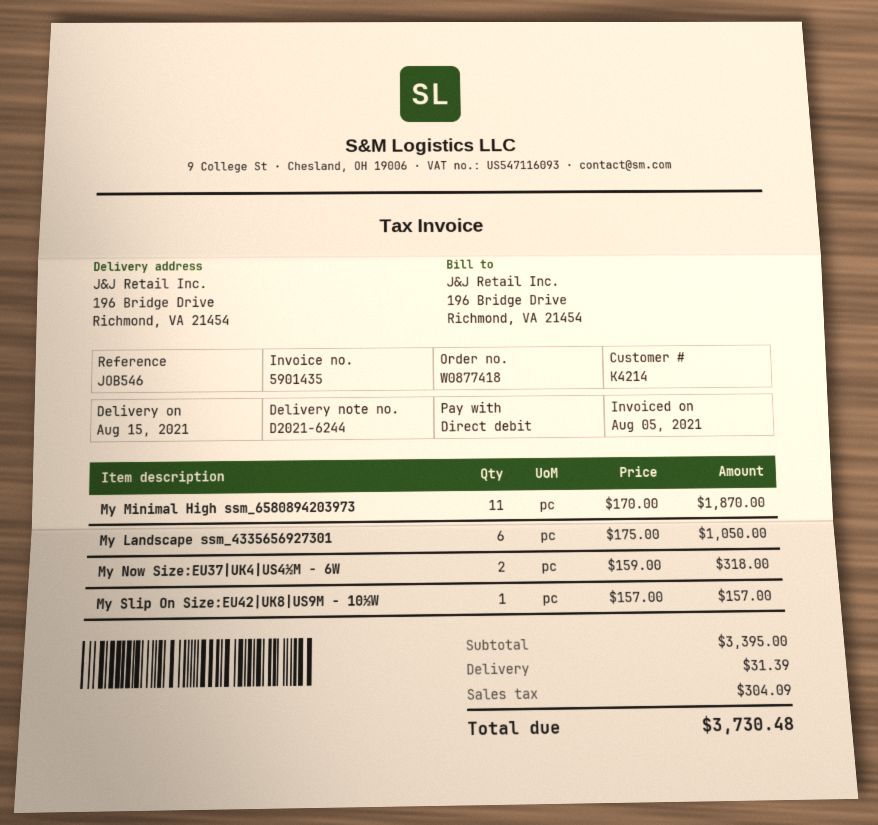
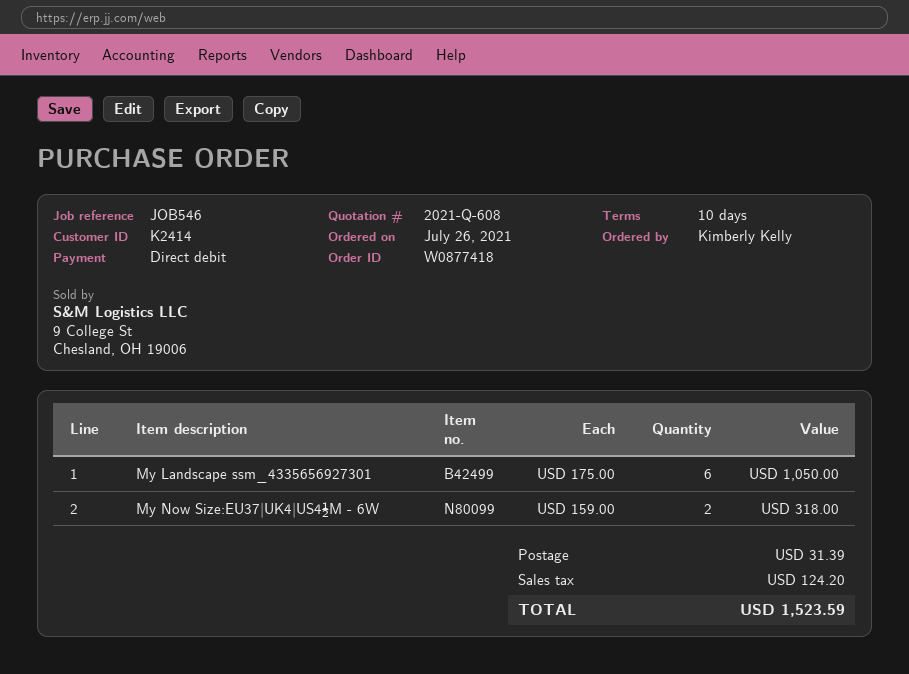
customer number: K4214 -> K2414
My Minimal High ssm_6580894203973: 11 x 170.00 = 1870.00 -> none
My Slip On Size:EU42|UK8|US9M - 10½W: 1 x 157.00 = 157.00 -> none
tax: 304.09 -> 124.20
total: 3730.48 -> 1523.59

